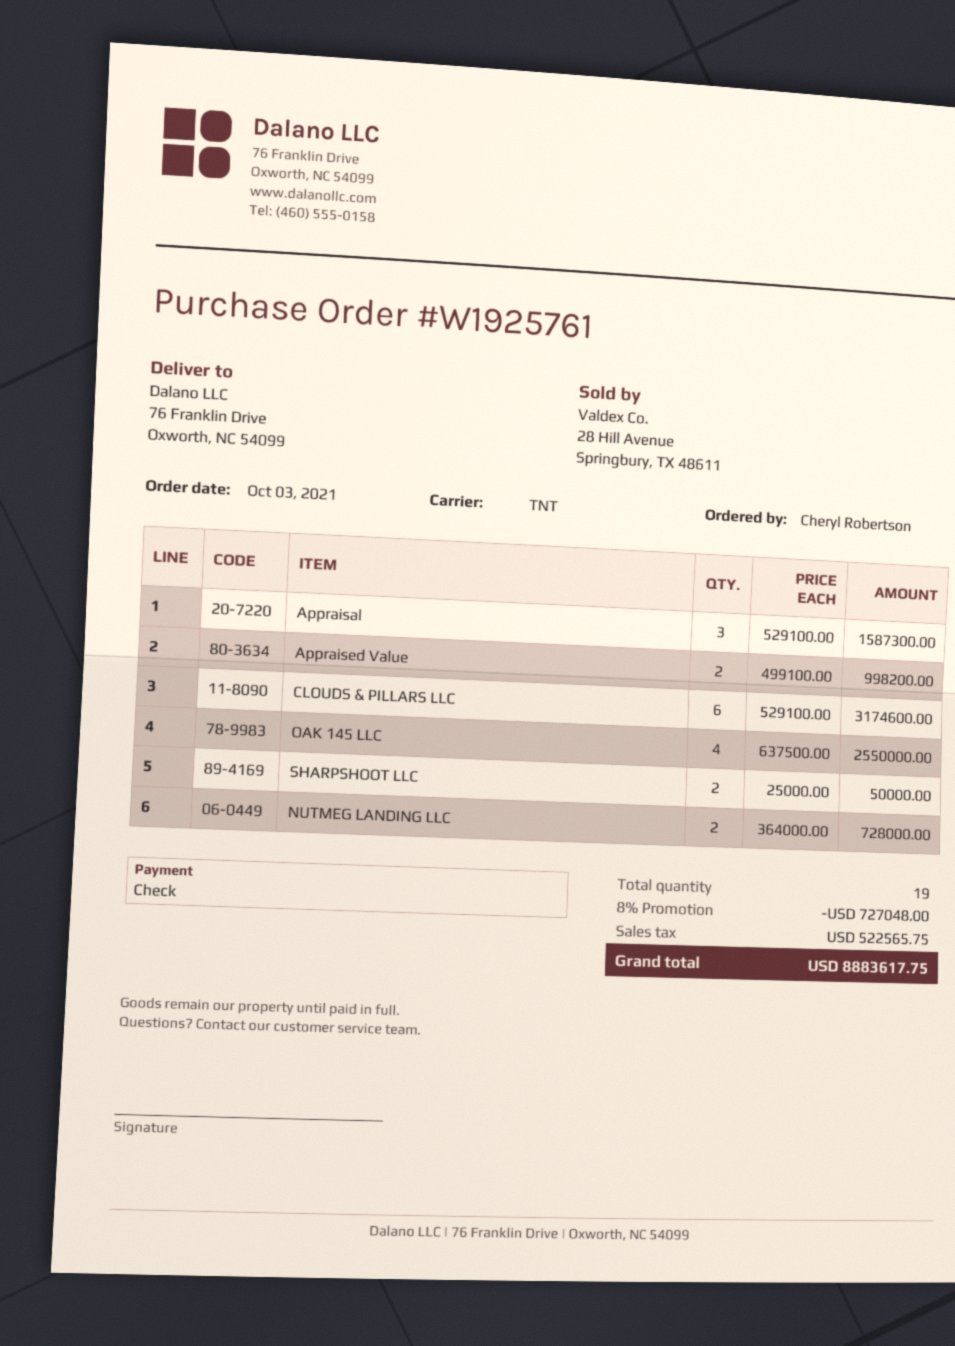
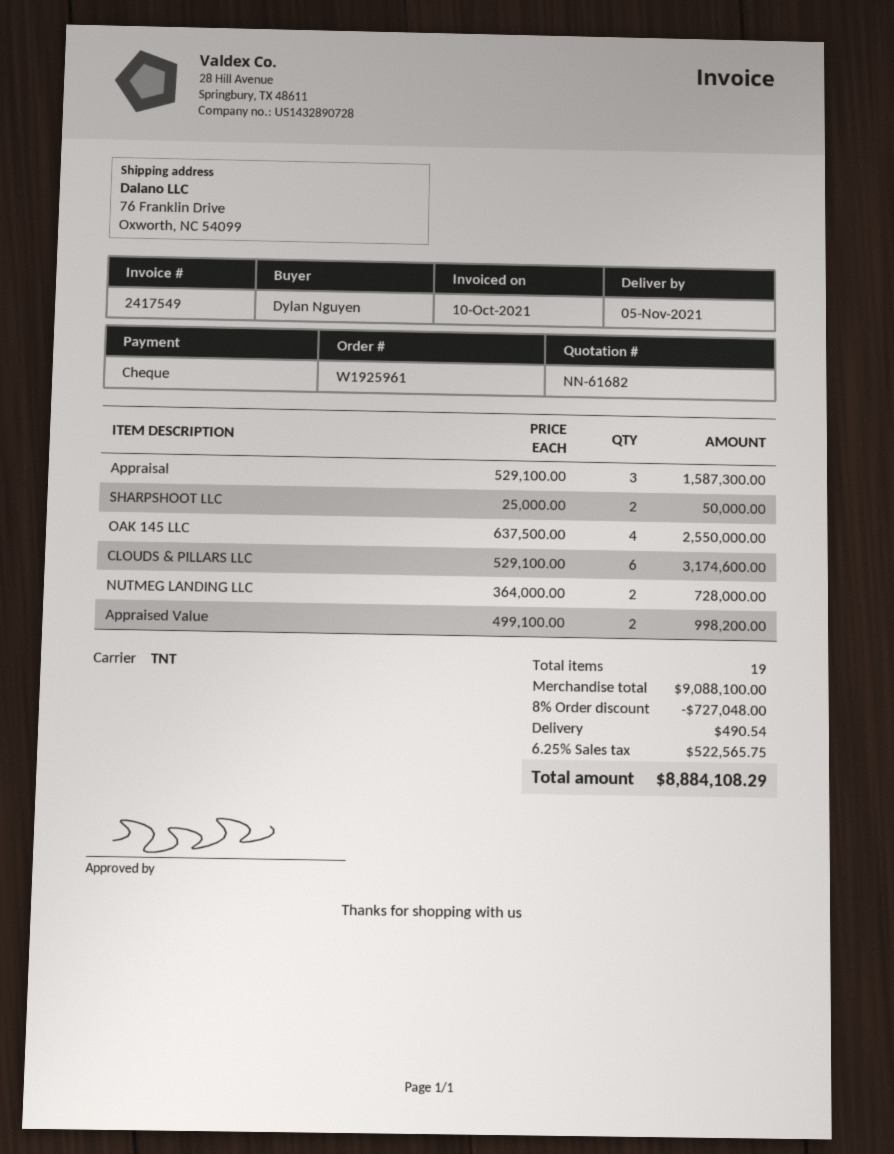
order number: W1925761 -> W1925961
ordered by: Cheryl Robertson -> Dylan Nguyen
shipping: none -> 490.54
total: 8883617.75 -> 8884108.29

